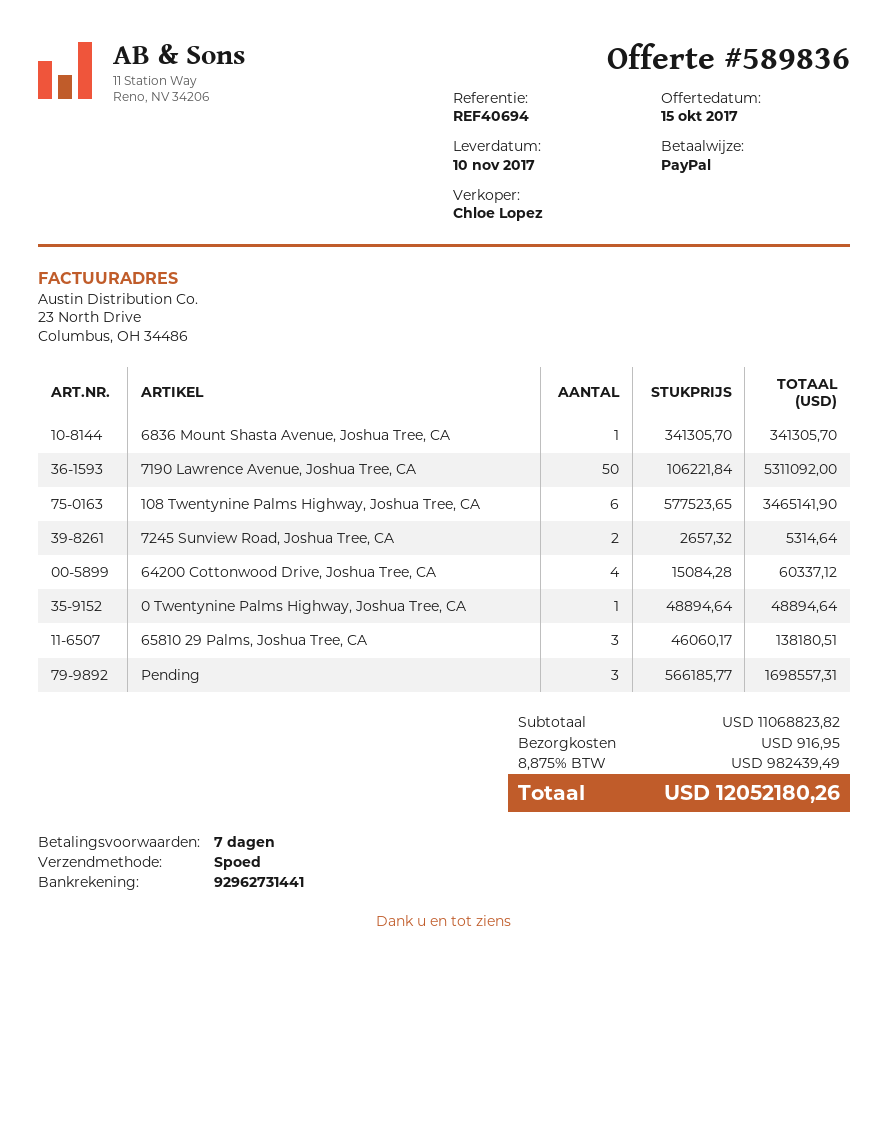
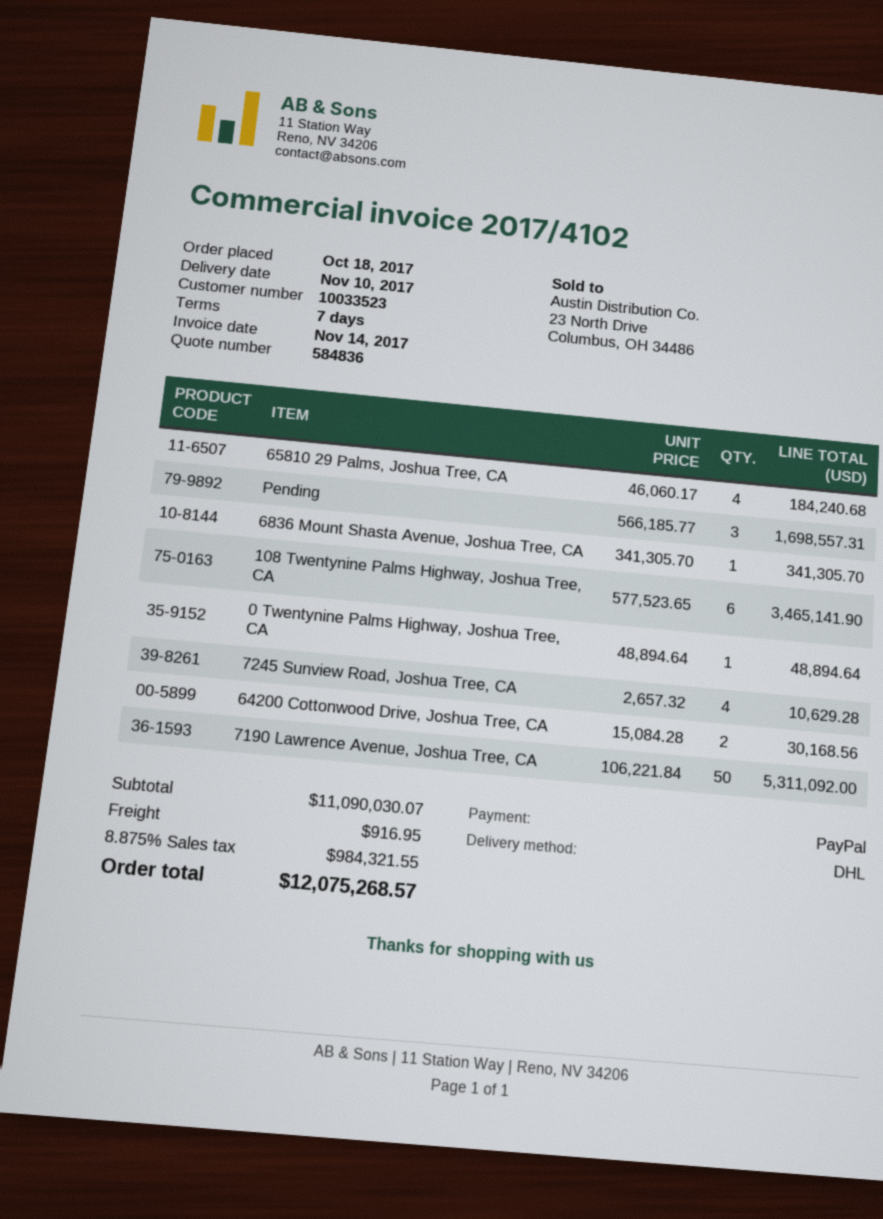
quote number: 589836 -> 584836
shipping method: express -> DHL
7245 Sunview Road, Joshua Tree, CA: 2 x 2657.32 = 5314.64 -> 4 x 2657.32 = 10629.28
64200 Cottonwood Drive, Joshua Tree, CA: 4 x 15084.28 = 60337.12 -> 2 x 15084.28 = 30168.56
65810 29 Palms, Joshua Tree, CA: 3 x 46060.17 = 138180.51 -> 4 x 46060.17 = 184240.68
subtotal: 11068823.82 -> 11090030.07
tax: 8.875% = 982439.49 -> 8.875% = 984321.55
total: 12052180.26 -> 12075268.57

